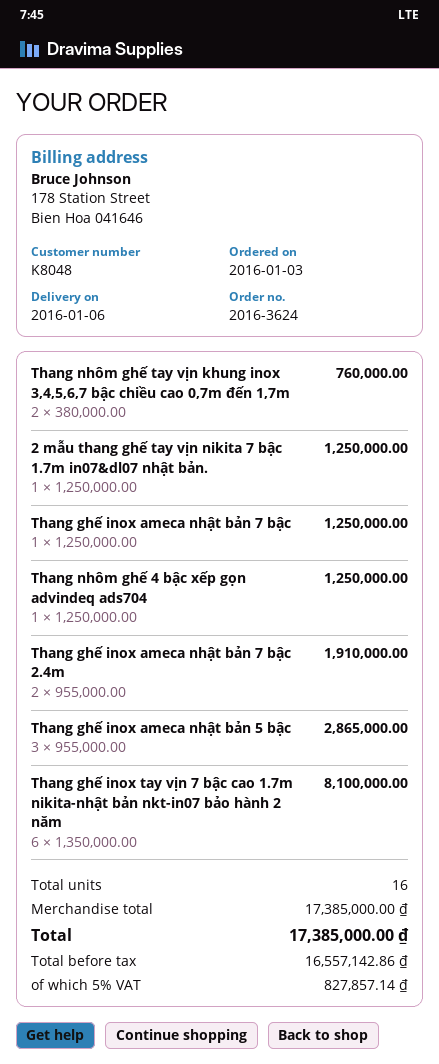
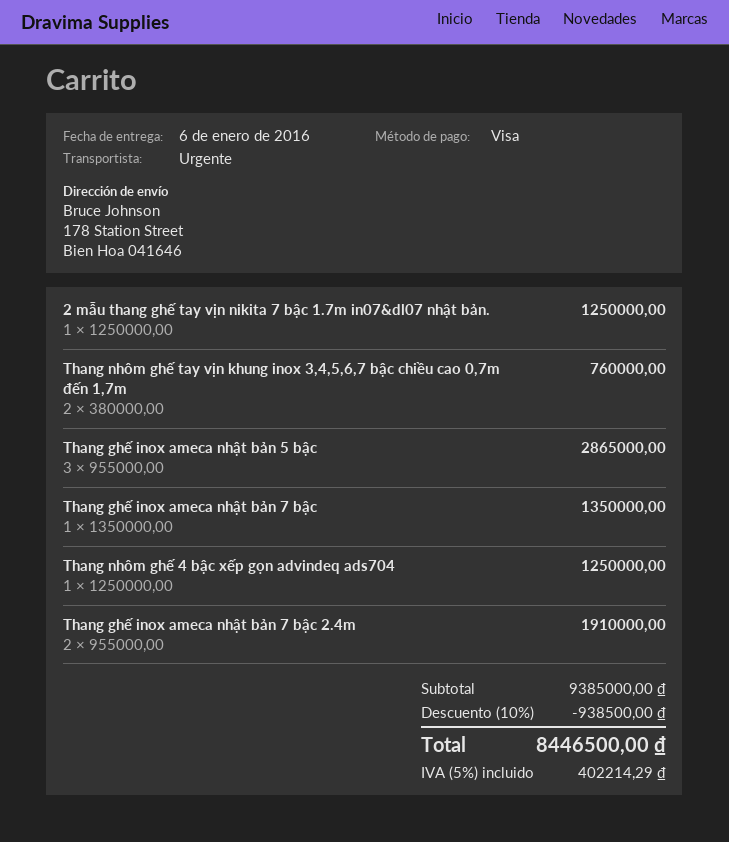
Thang ghế inox ameca nhật bản 7 bậc: 1 x 1250000.00 = 1250000.00 -> 1 x 1350000.00 = 1350000.00
Thang ghế inox tay vịn 7 bậc cao 1.7m nikita-nhật bản nkt-in07 bảo hành 2 năm: 6 x 1350000.00 = 8100000.00 -> none
subtotal: 17385000.00 -> 9385000.00
discount: none -> 10% = 938500.00
tax: 5% = 827857.14 -> 5% = 402214.29
total: 17385000.00 -> 8446500.00

